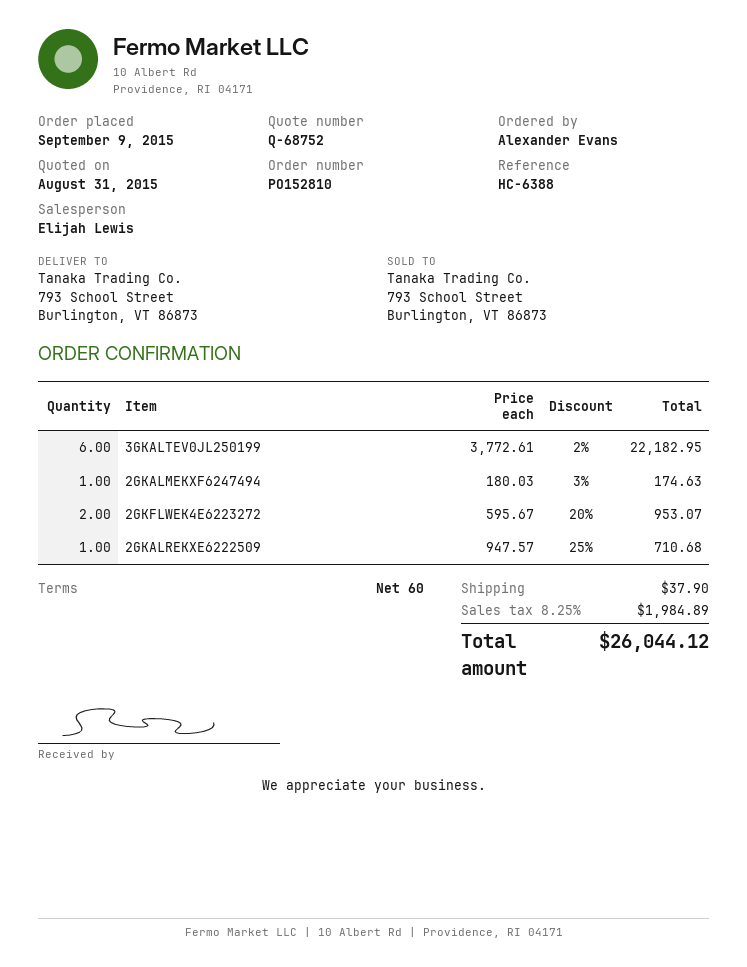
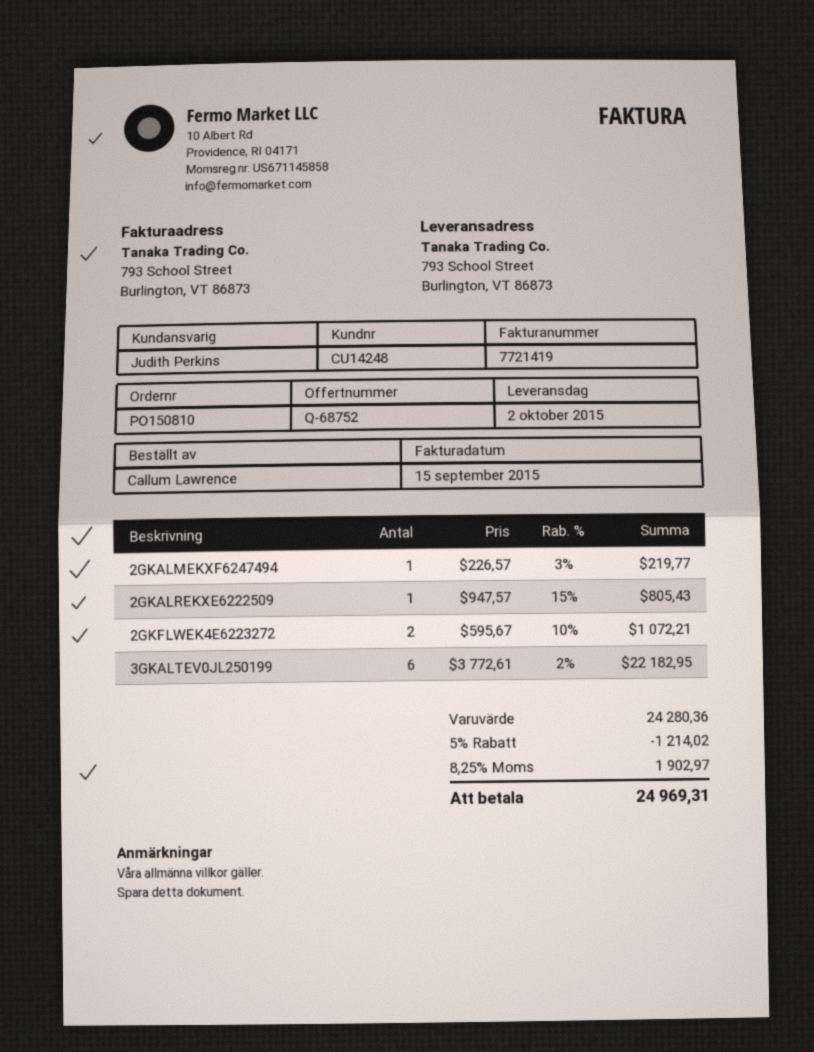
order number: PO152810 -> PO150810
ordered by: Alexander Evans -> Callum Lawrence
sales rep: Elijah Lewis -> Judith Perkins
2GKALMEKXF6247494: 1 x 180.03 - 3% = 174.63 -> 1 x 226.57 - 3% = 219.77
2GKFLWEK4E6223272: 2 x 595.67 - 20% = 953.07 -> 2 x 595.67 - 10% = 1072.21
2GKALREKXE6222509: 1 x 947.57 - 25% = 710.68 -> 1 x 947.57 - 15% = 805.43
discount: none -> 5% = 1214.02
shipping: 37.90 -> none
tax: 8.25% = 1984.89 -> 8.25% = 1902.97
total: 26044.12 -> 24969.31

